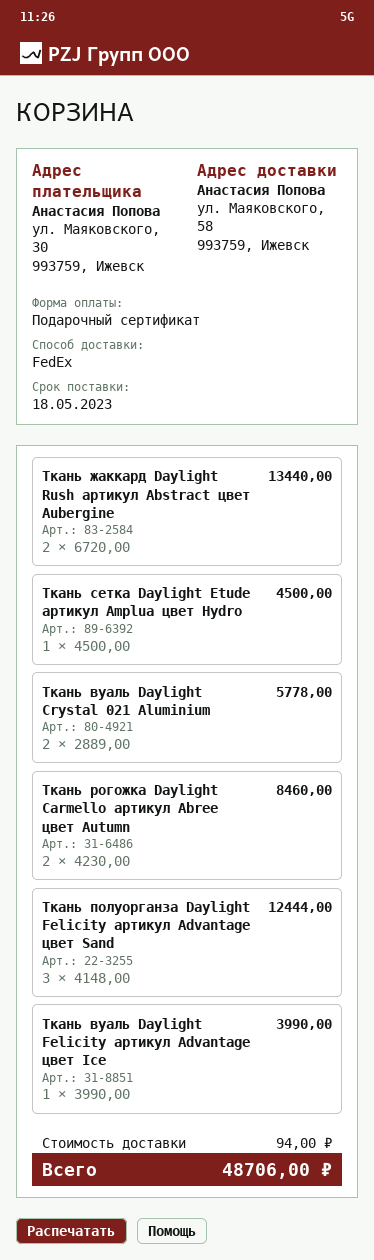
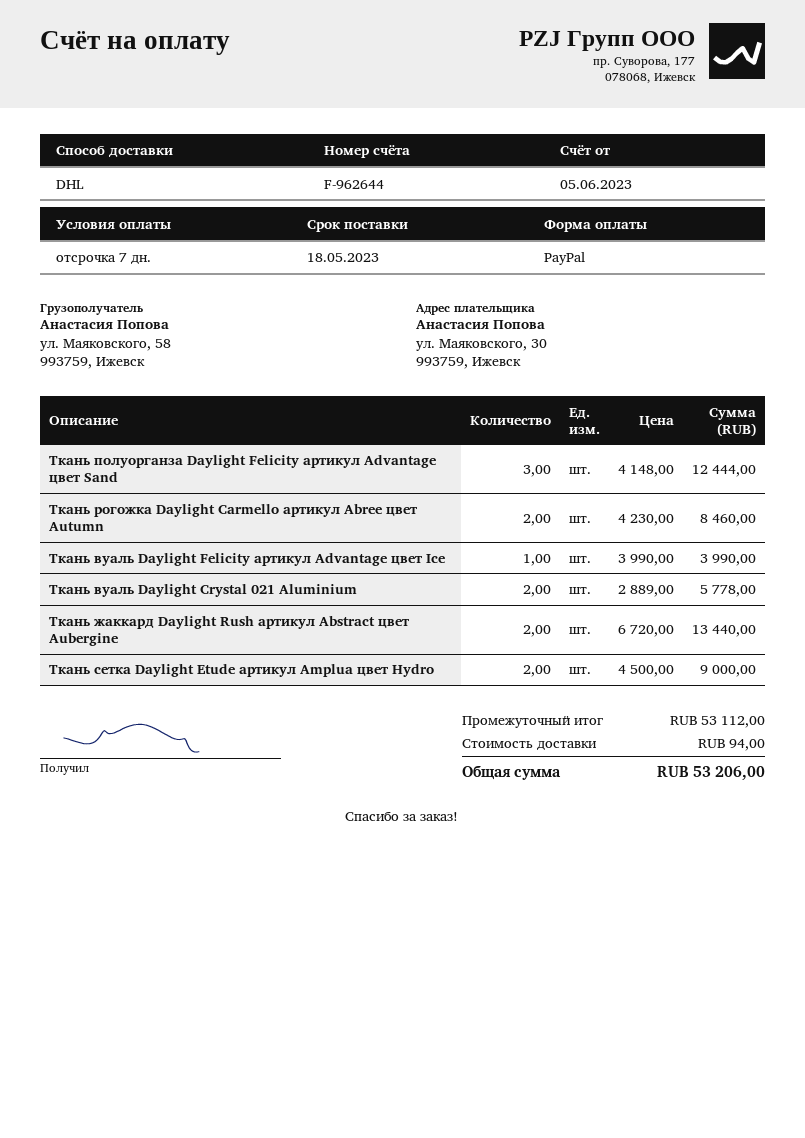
payment method: gift card -> PayPal
shipping method: FedEx -> DHL
Ткань сетка Daylight Etude артикул Amplua цвет Hydro: 1 x 4500.00 = 4500.00 -> 2 x 4500.00 = 9000.00
total: 48706.00 -> 53206.00

